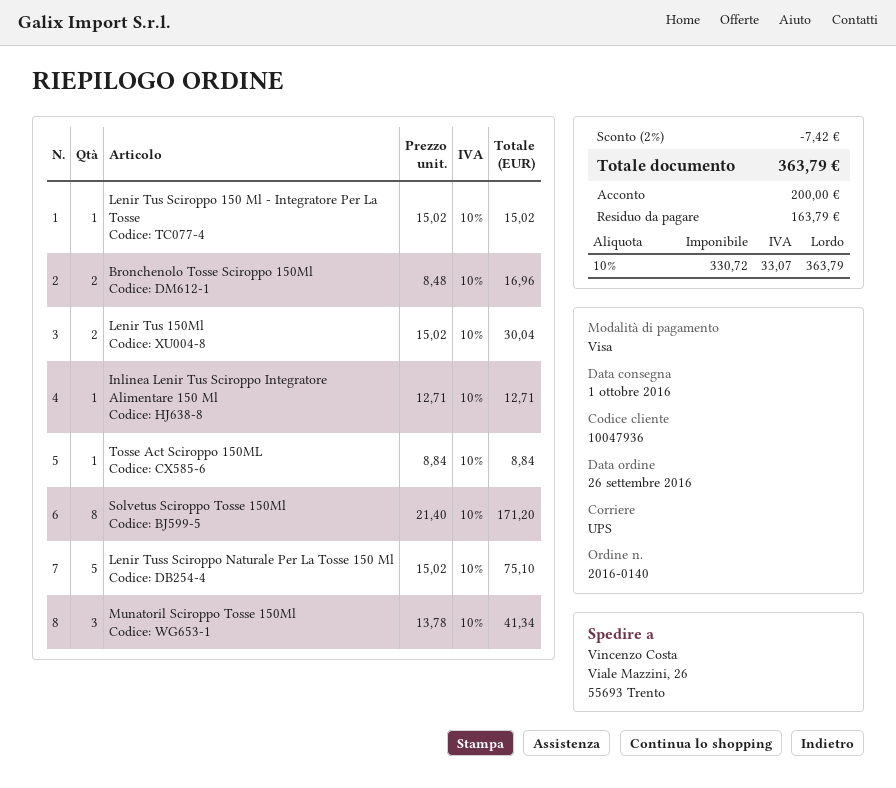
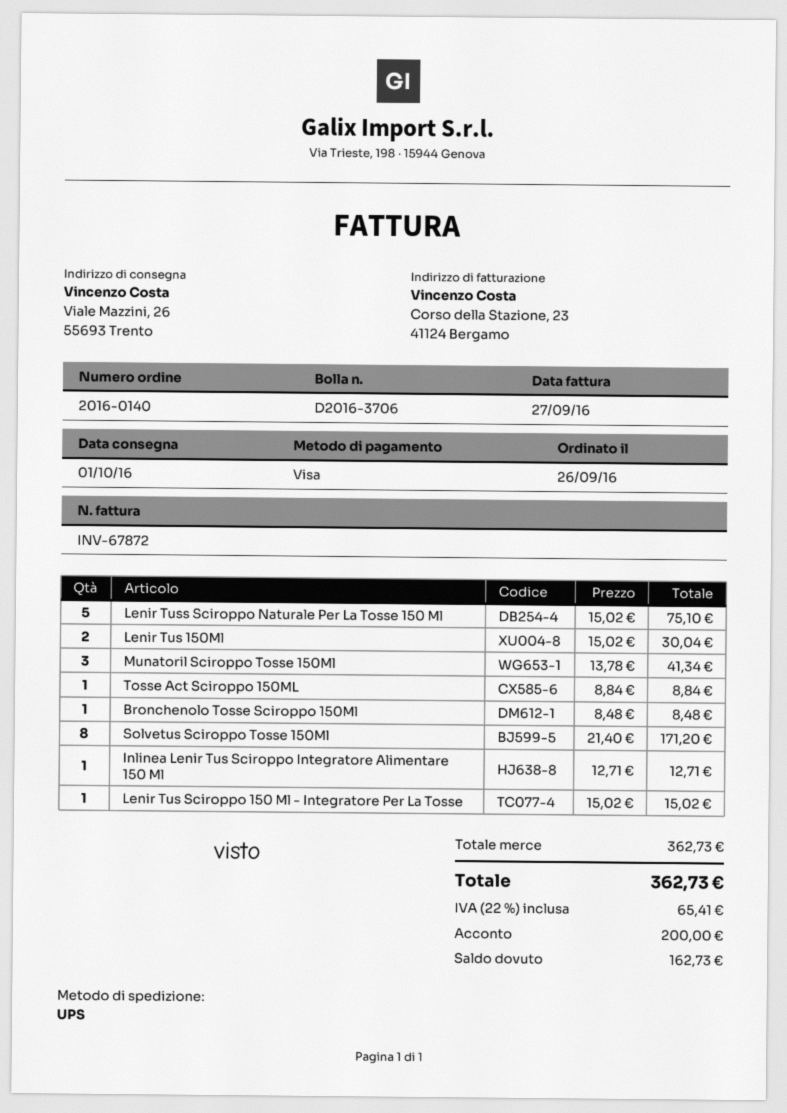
Bronchenolo Tosse Sciroppo 150Ml: 2 x 8.48 = 16.96 -> 1 x 8.48 = 8.48
discount: 2% = 7.42 -> none
tax: 10% = 33.07 -> 22% = 65.41
total: 363.79 -> 362.73
balance: 163.79 -> 162.73

